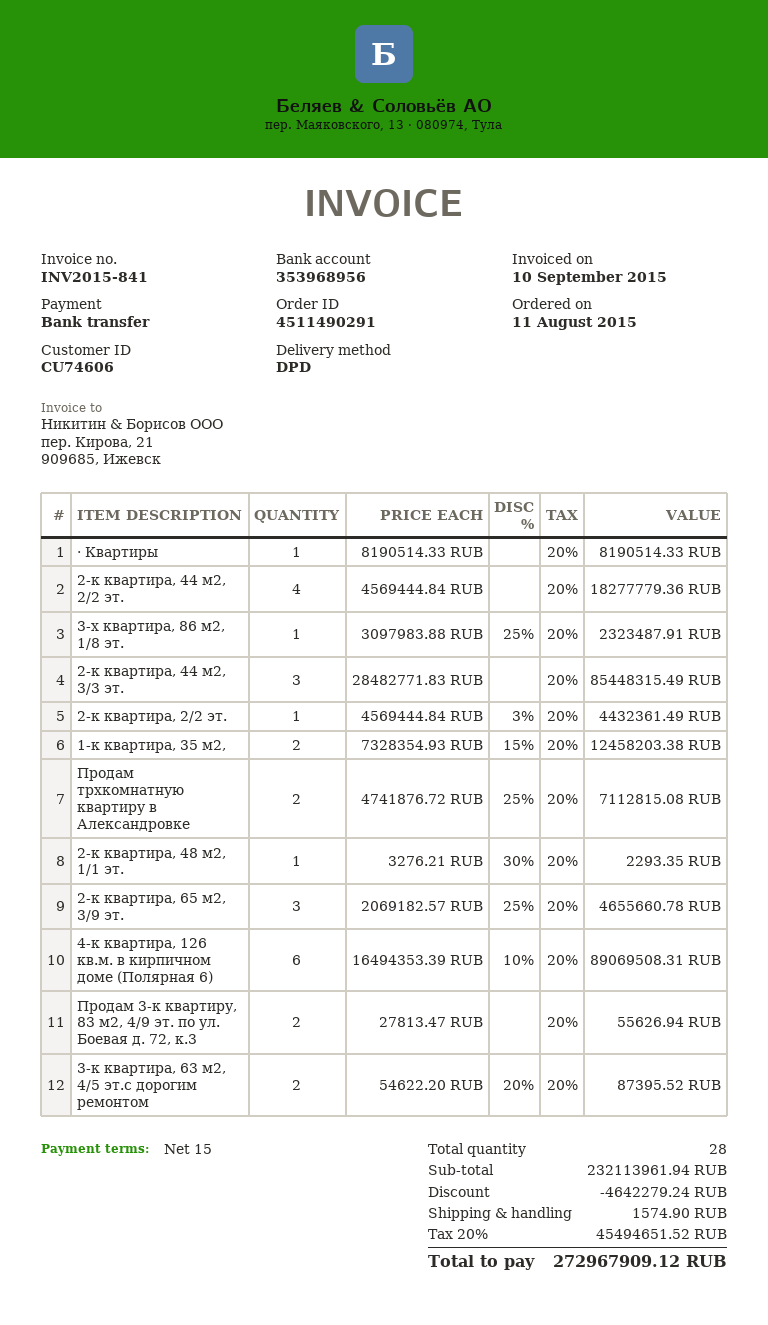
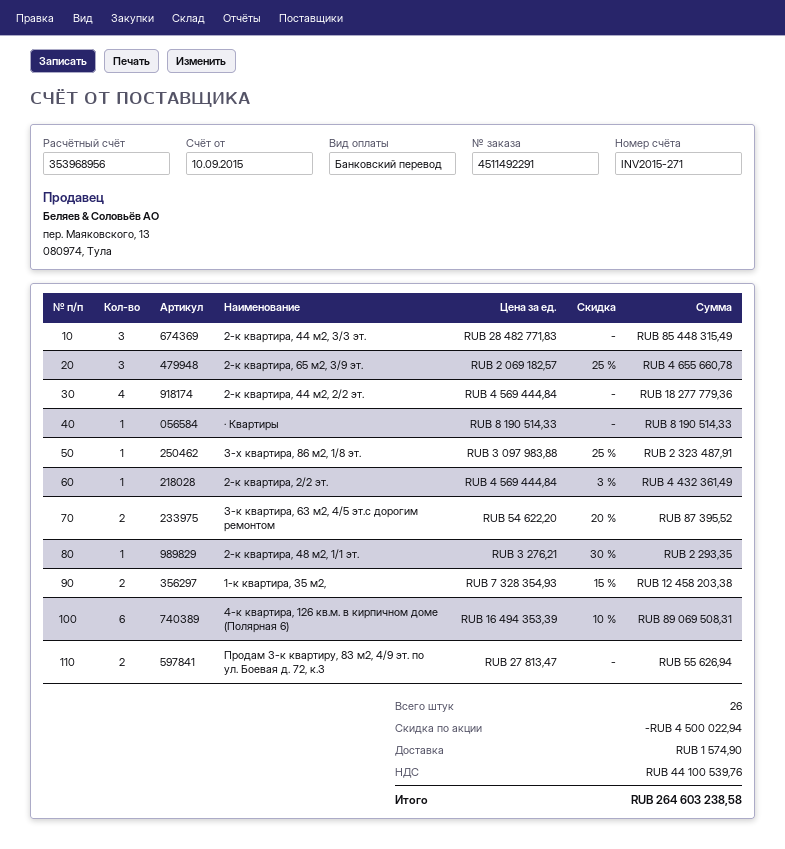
order number: 4511490291 -> 4511492291
invoice number: INV2015-841 -> INV2015-271
Продам трхкомнатную квартиру в Александровке: 2 x 4741876.72 - 25% = 7112815.08 -> none
total quantity: 28 -> 26
discount: 4642279.24 -> 4500022.94
tax: 45494651.52 -> 44100539.76
total: 272967909.12 -> 264603238.58

